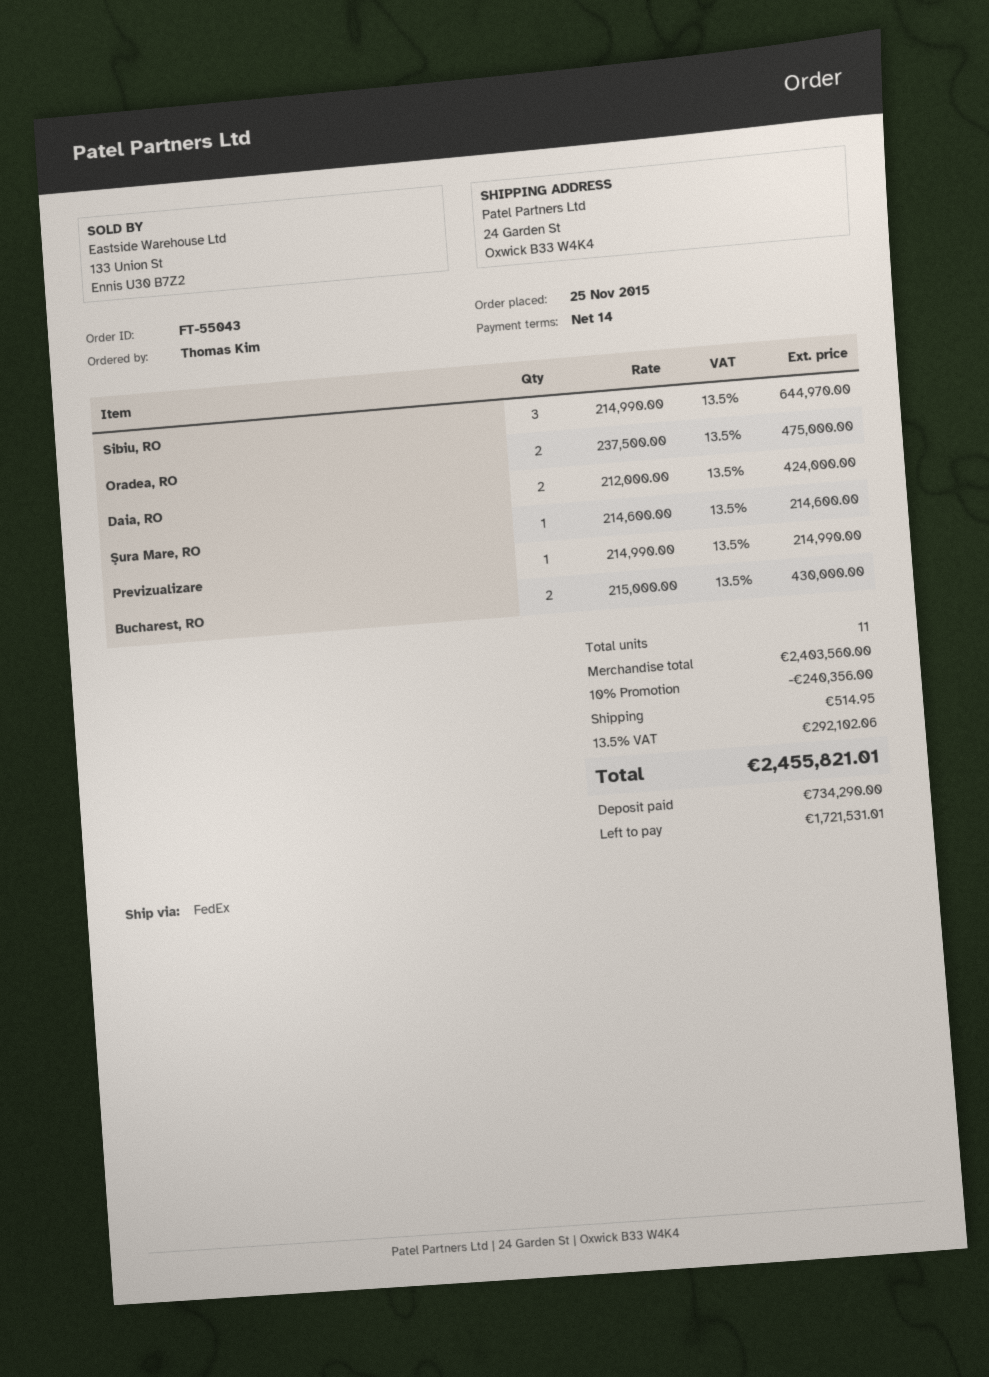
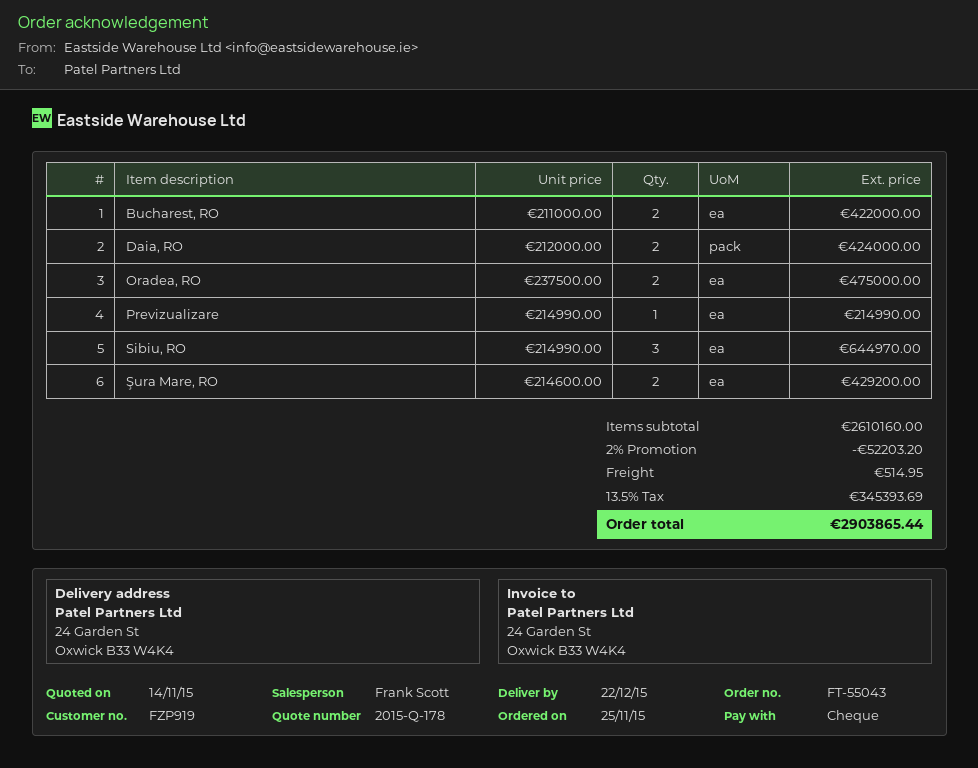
Şura Mare, RO: 1 x 214600.00 = 214600.00 -> 2 x 214600.00 = 429200.00
Bucharest, RO: 2 x 215000.00 = 430000.00 -> 2 x 211000.00 = 422000.00
subtotal: 2403560.00 -> 2610160.00
discount: 10% = 240356.00 -> 2% = 52203.20
tax: 13.5% = 292102.06 -> 13.5% = 345393.69
total: 2455821.01 -> 2903865.44

